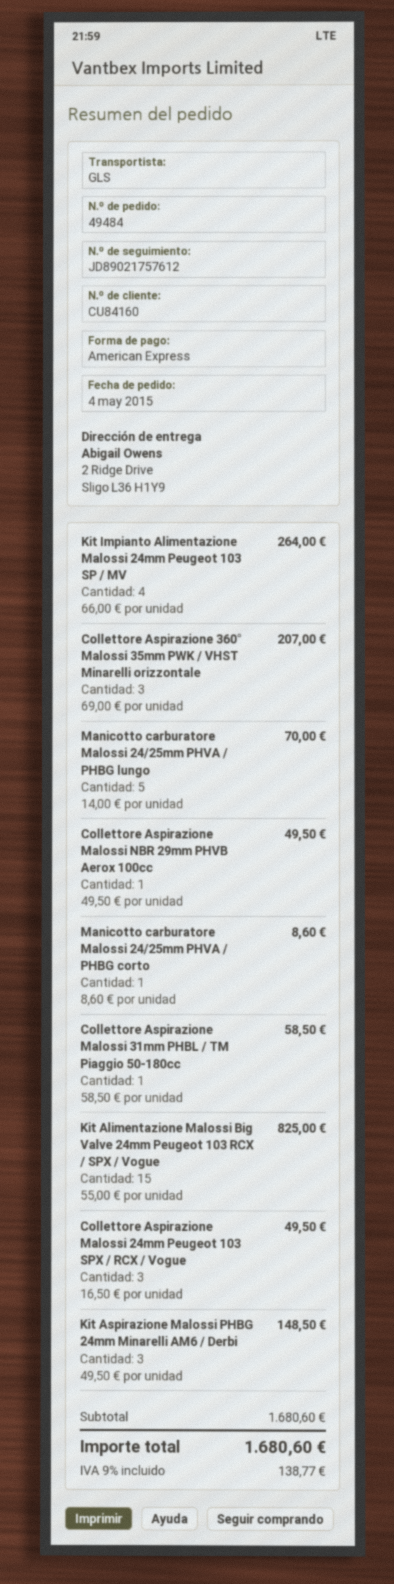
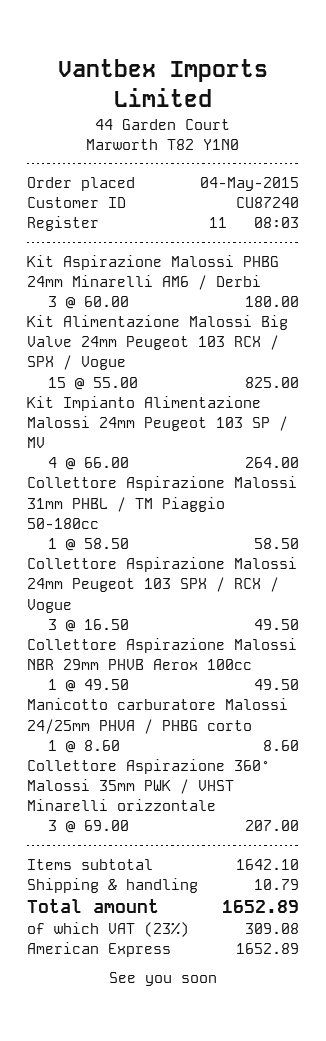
customer number: CU84160 -> CU87240
Manicotto carburatore Malossi 24/25mm PHVA / PHBG lungo: 5 x 14.00 = 70.00 -> none
Kit Aspirazione Malossi PHBG 24mm Minarelli AM6 / Derbi: 3 x 49.50 = 148.50 -> 3 x 60.00 = 180.00
subtotal: 1680.60 -> 1642.10
shipping: none -> 10.79
tax: 9% = 138.77 -> 23% = 309.08
total: 1680.60 -> 1652.89

